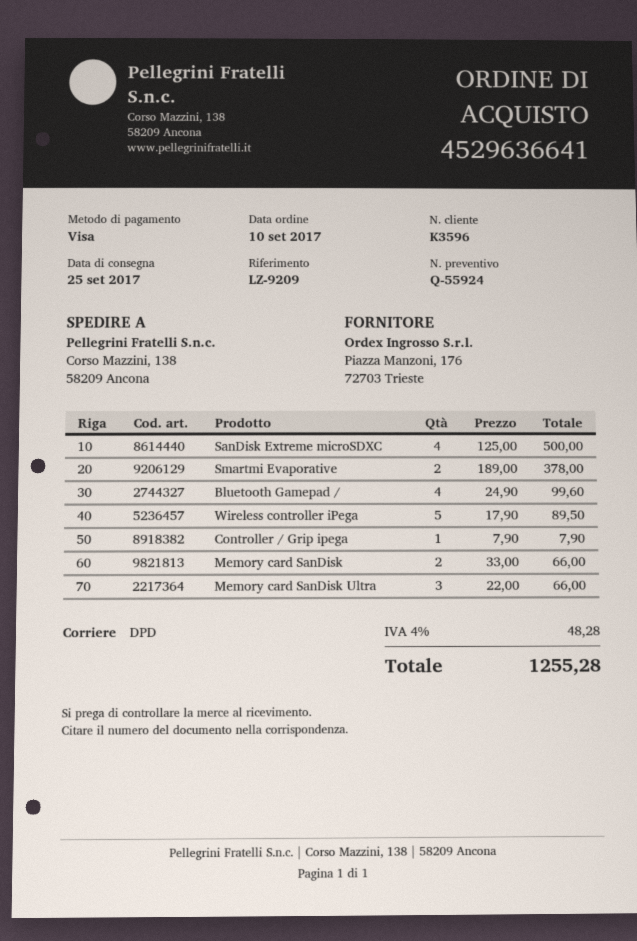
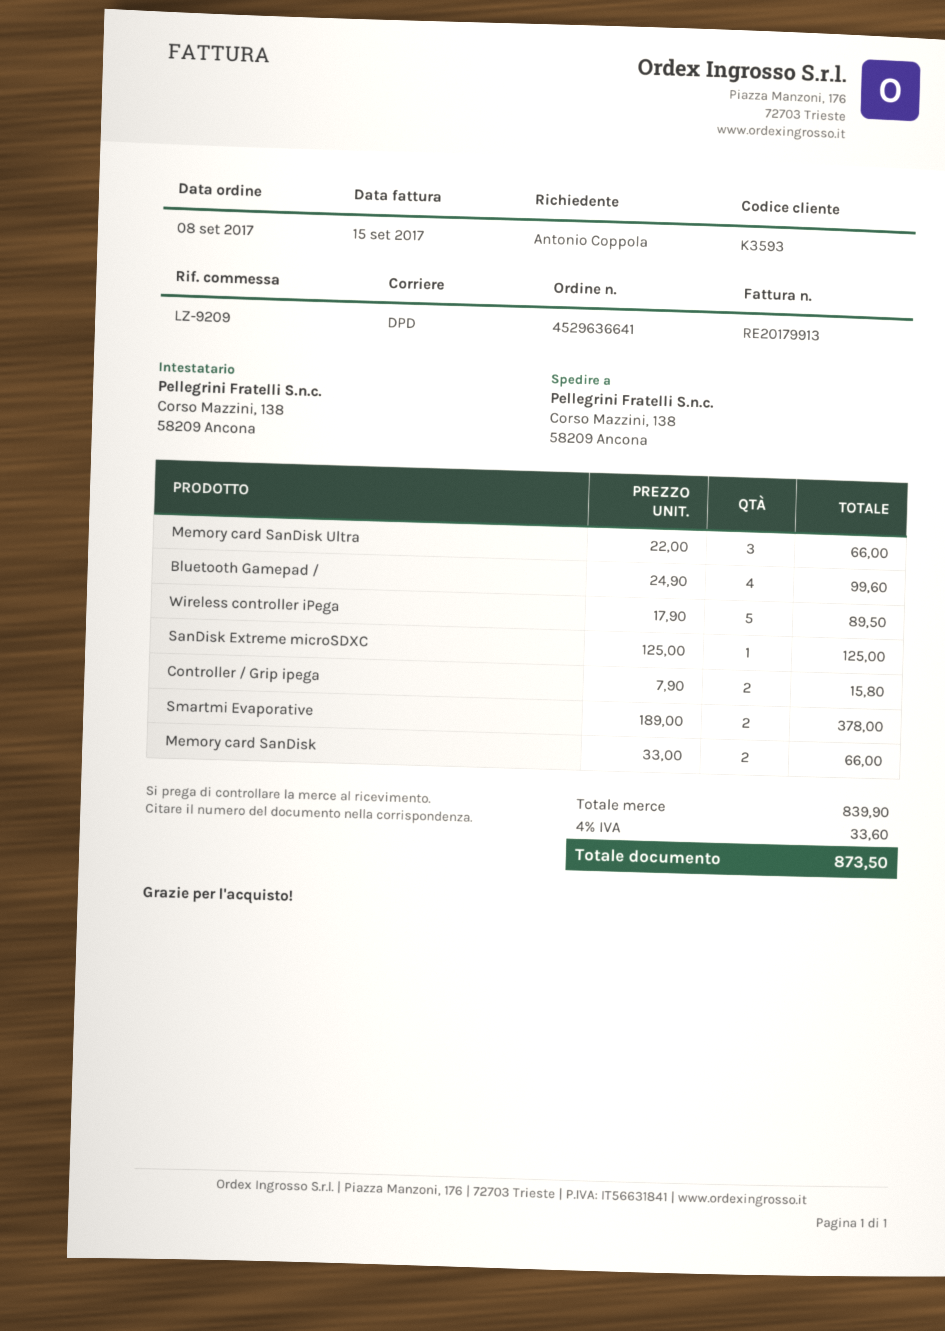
order date: 2017-09-10 -> 2017-09-08
customer number: K3596 -> K3593
SanDisk Extreme microSDXC: 4 x 125.00 = 500.00 -> 1 x 125.00 = 125.00
Controller / Grip ipega: 1 x 7.90 = 7.90 -> 2 x 7.90 = 15.80
tax: 4% = 48.28 -> 4% = 33.60
total: 1255.28 -> 873.50

